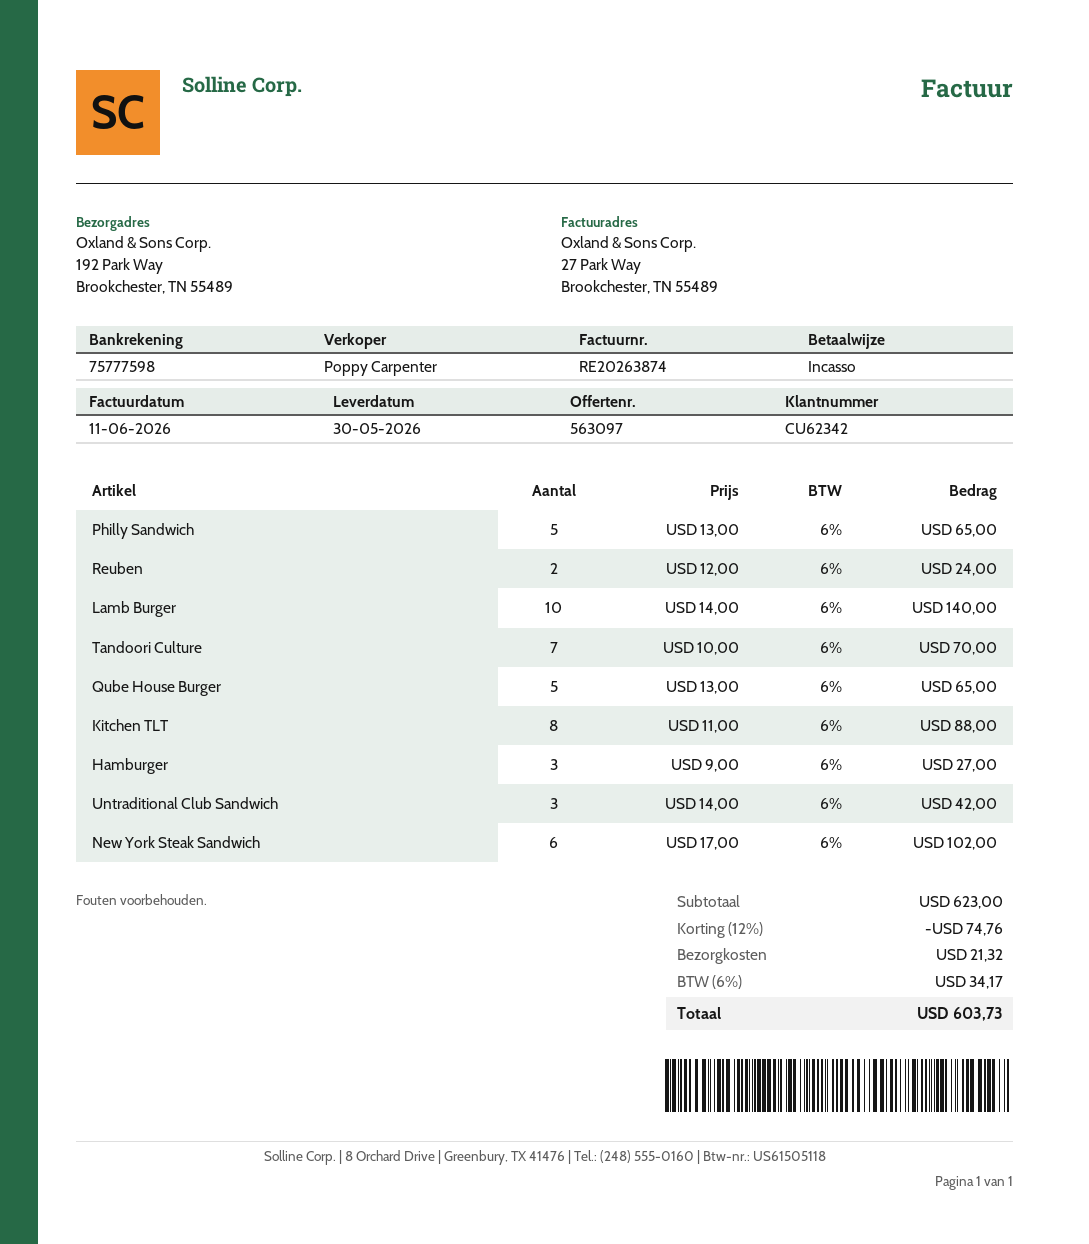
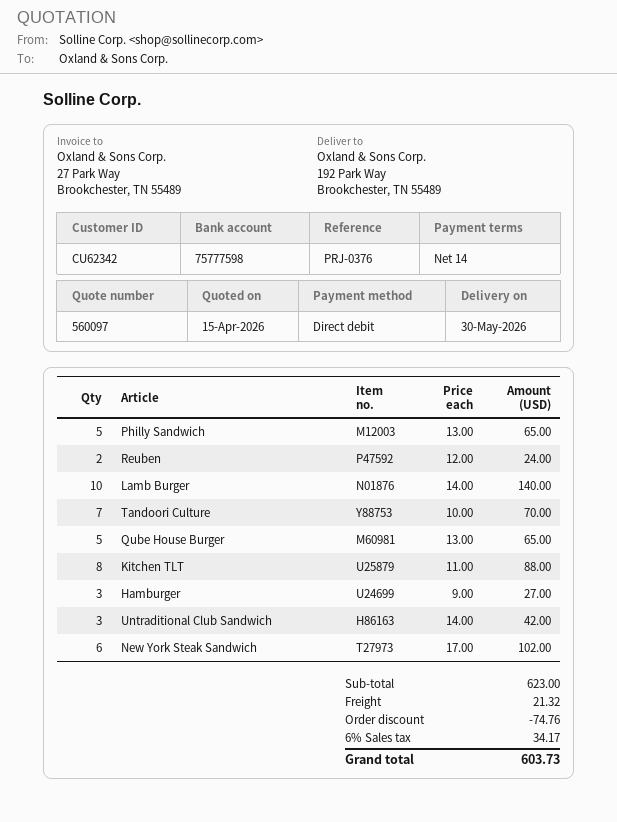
quote number: 563097 -> 560097

